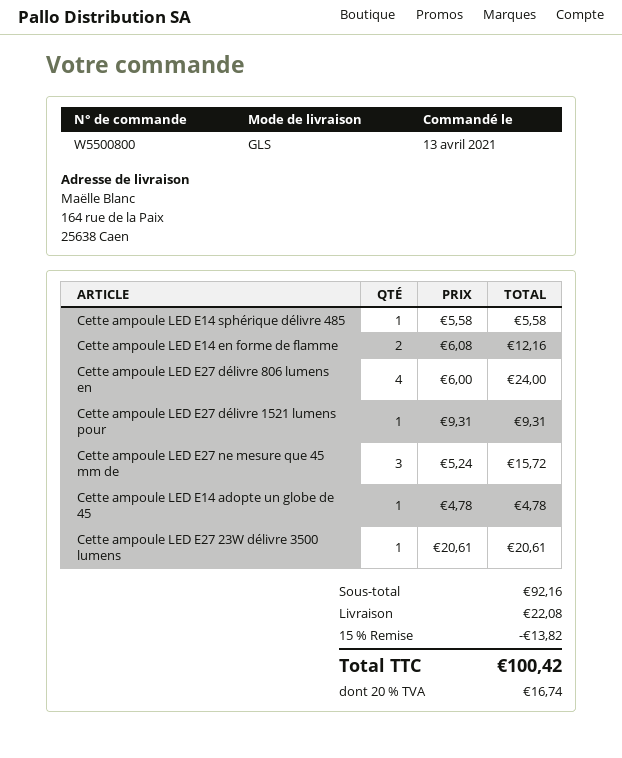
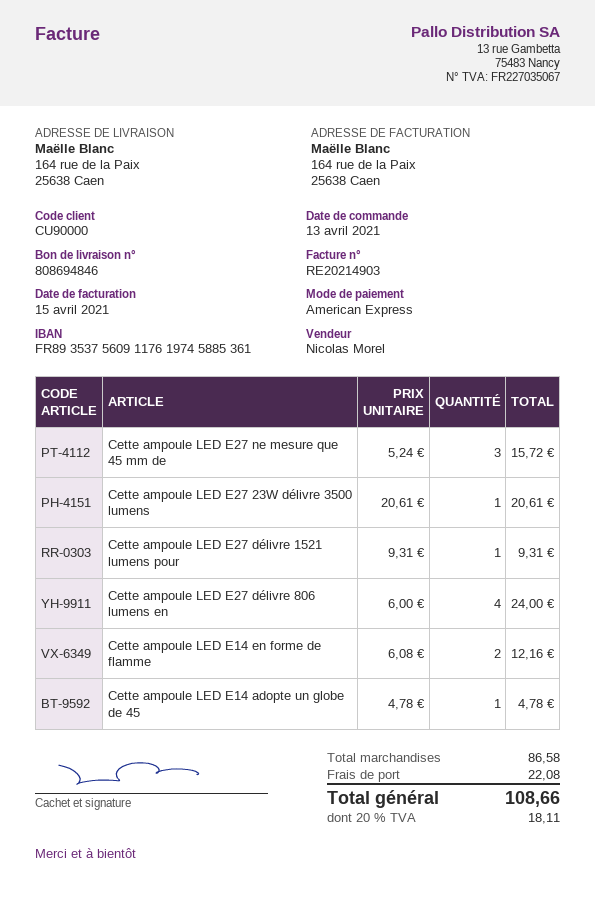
Cette ampoule LED E14 sphérique délivre 485: 1 x 5.58 = 5.58 -> none
subtotal: 92.16 -> 86.58
discount: 15% = 13.82 -> none
tax: 20% = 16.74 -> 20% = 18.11
total: 100.42 -> 108.66

